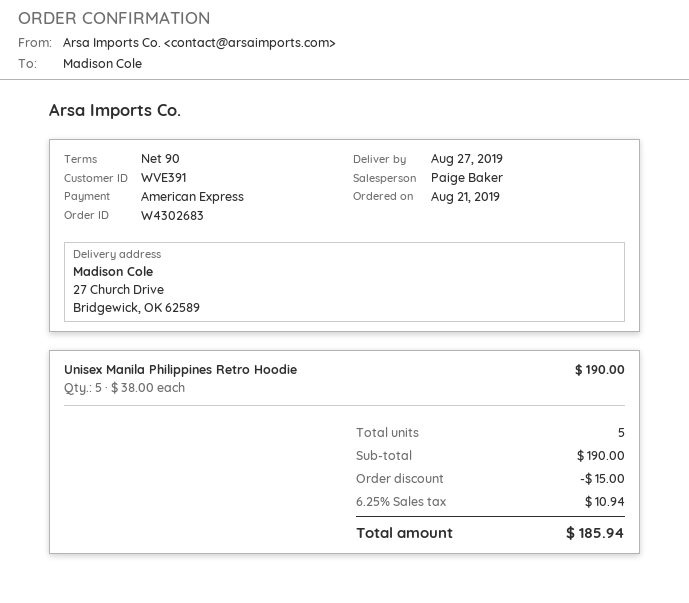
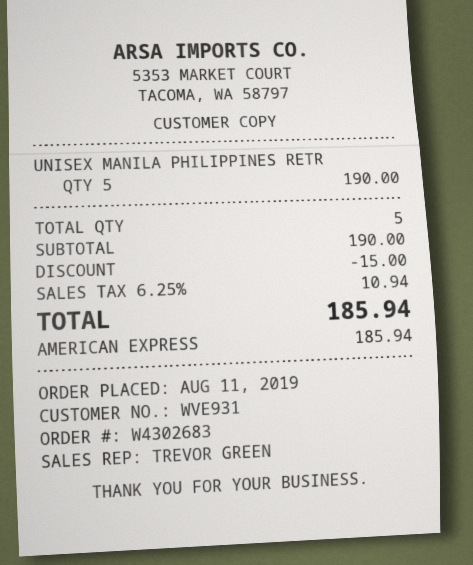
order date: 2019-08-21 -> 2019-08-11
customer number: WVE391 -> WVE931
sales rep: Paige Baker -> TREVOR GREEN

